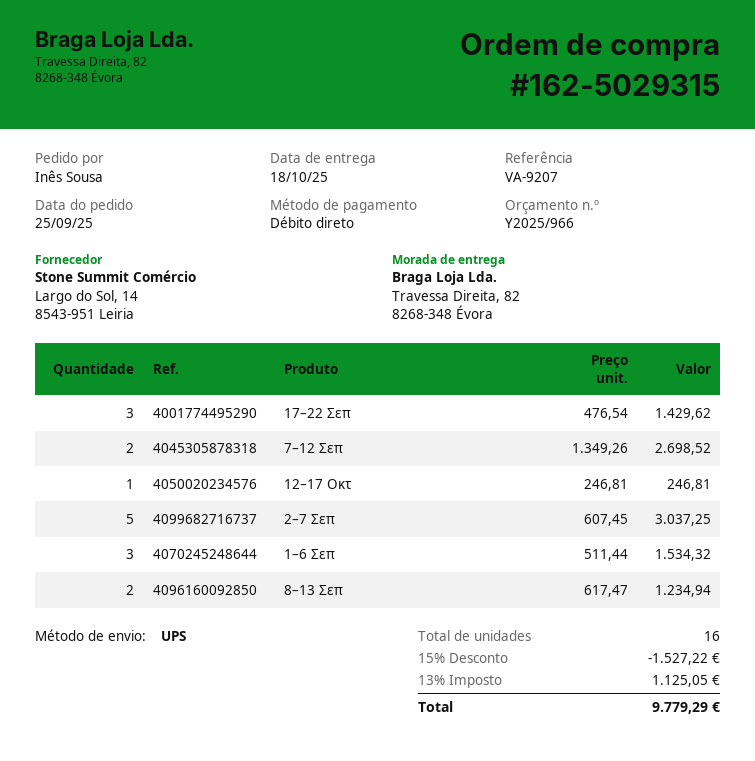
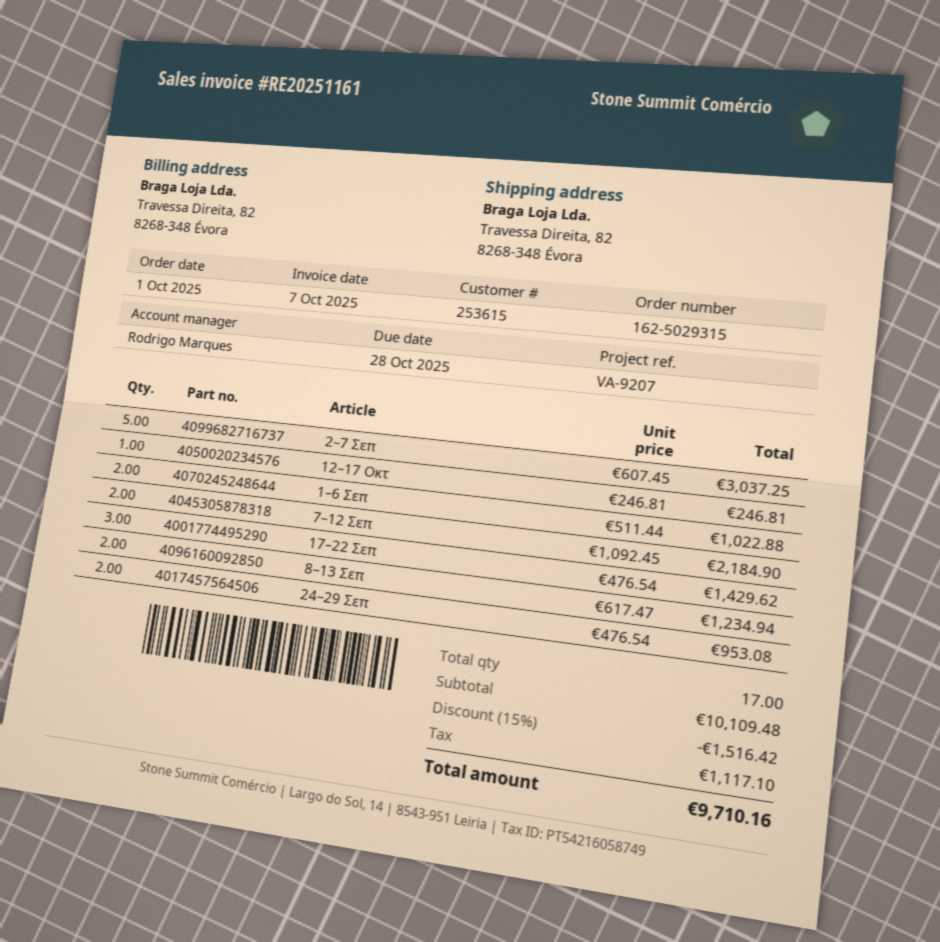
order date: 2025-09-25 -> 2025-10-01
7–12 Σεπ: 2 x 1349.26 = 2698.52 -> 2 x 1092.45 = 2184.90
1–6 Σεπ: 3 x 511.44 = 1534.32 -> 2 x 511.44 = 1022.88
24–29 Σεπ: none -> 2 x 476.54 = 953.08
total quantity: 16 -> 17
discount: 15% = 1527.22 -> 15% = 1516.42
tax: 1125.05 -> 1117.10
total: 9779.29 -> 9710.16

